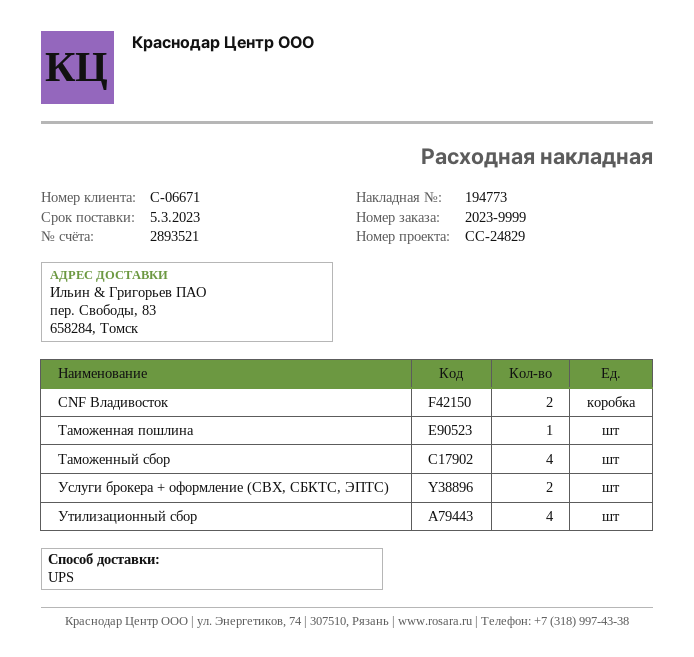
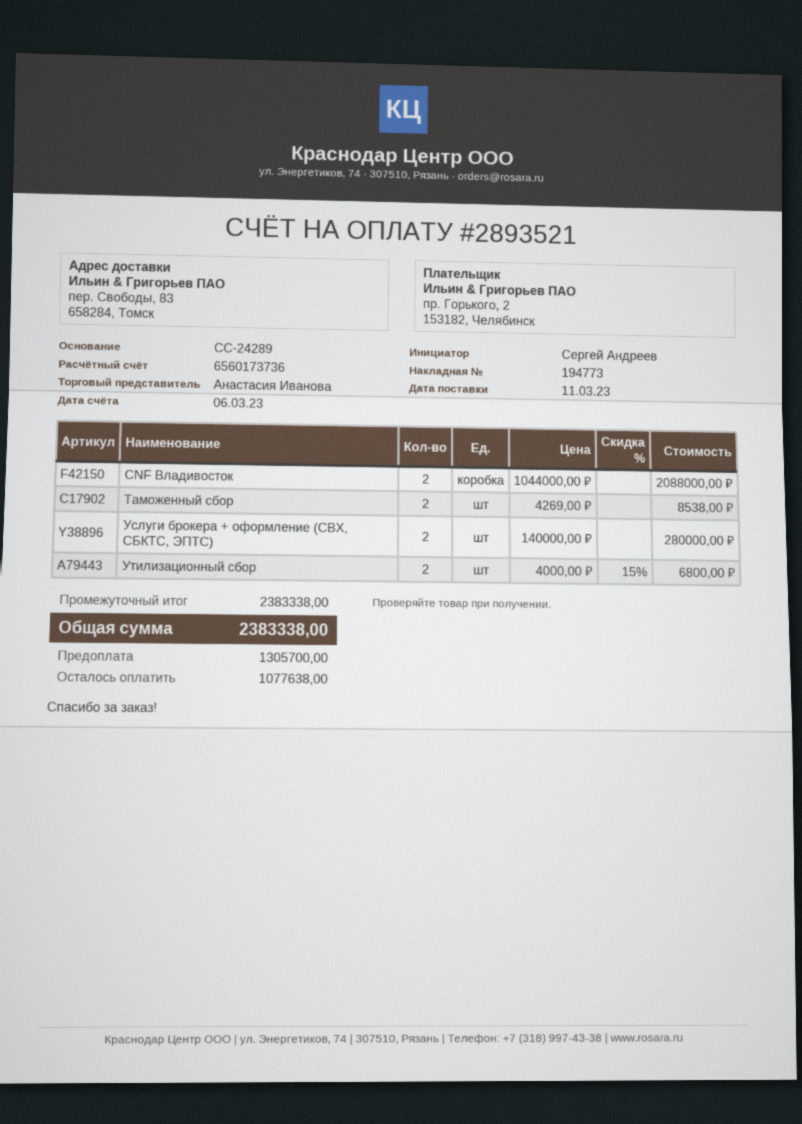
delivery date: 2023-03-05 -> 2023-03-11
reference: CC-24829 -> CC-24289
Таможенная пошлина: 1 -> none
Таможенный сбор: 4 -> 2
Утилизационный сбор: 4 -> 2

